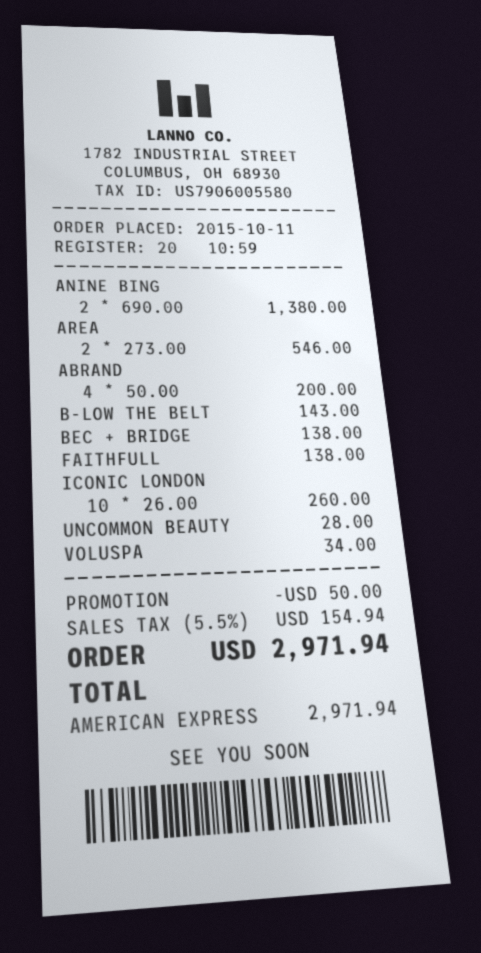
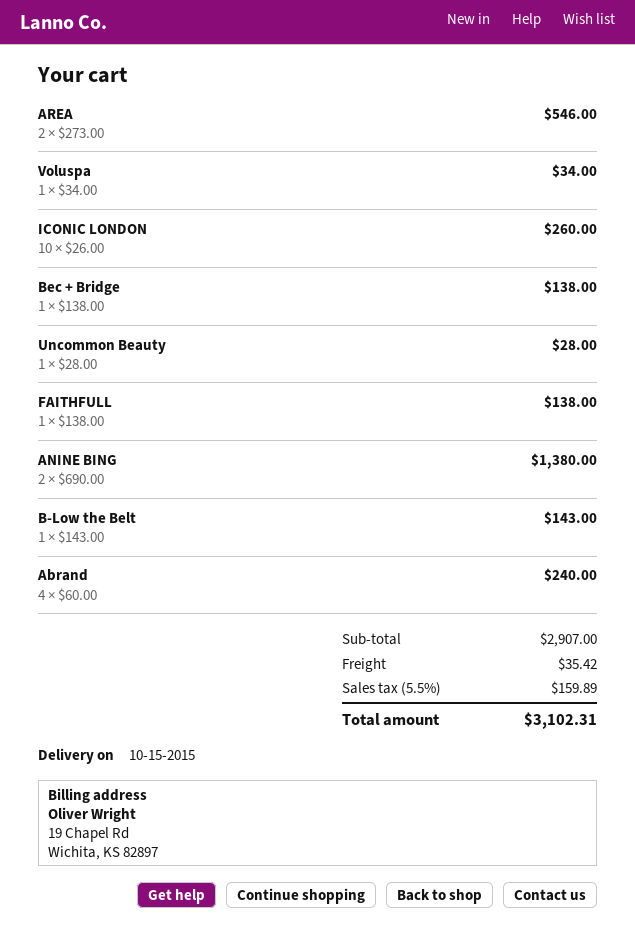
ABRAND: 4 x 50.00 = 200.00 -> 4 x 60.00 = 240.00
discount: 50.00 -> none
shipping: none -> 35.42
tax: 5.5% = 154.94 -> 5.5% = 159.89
total: 2971.94 -> 3102.31

